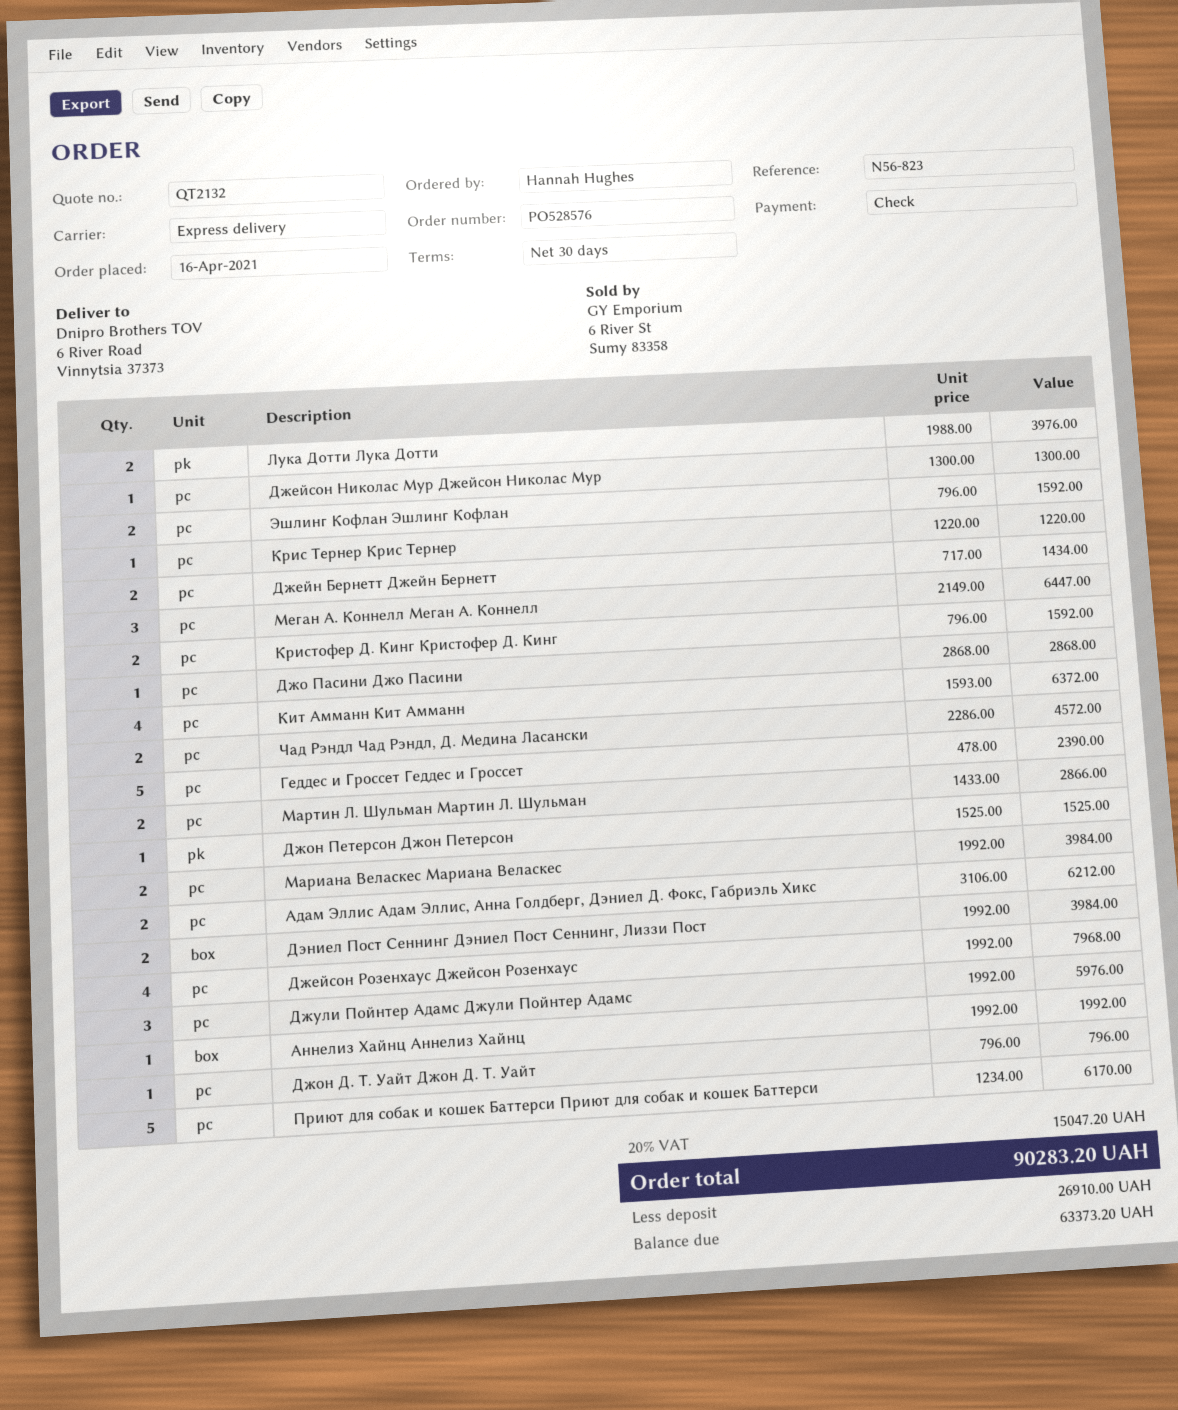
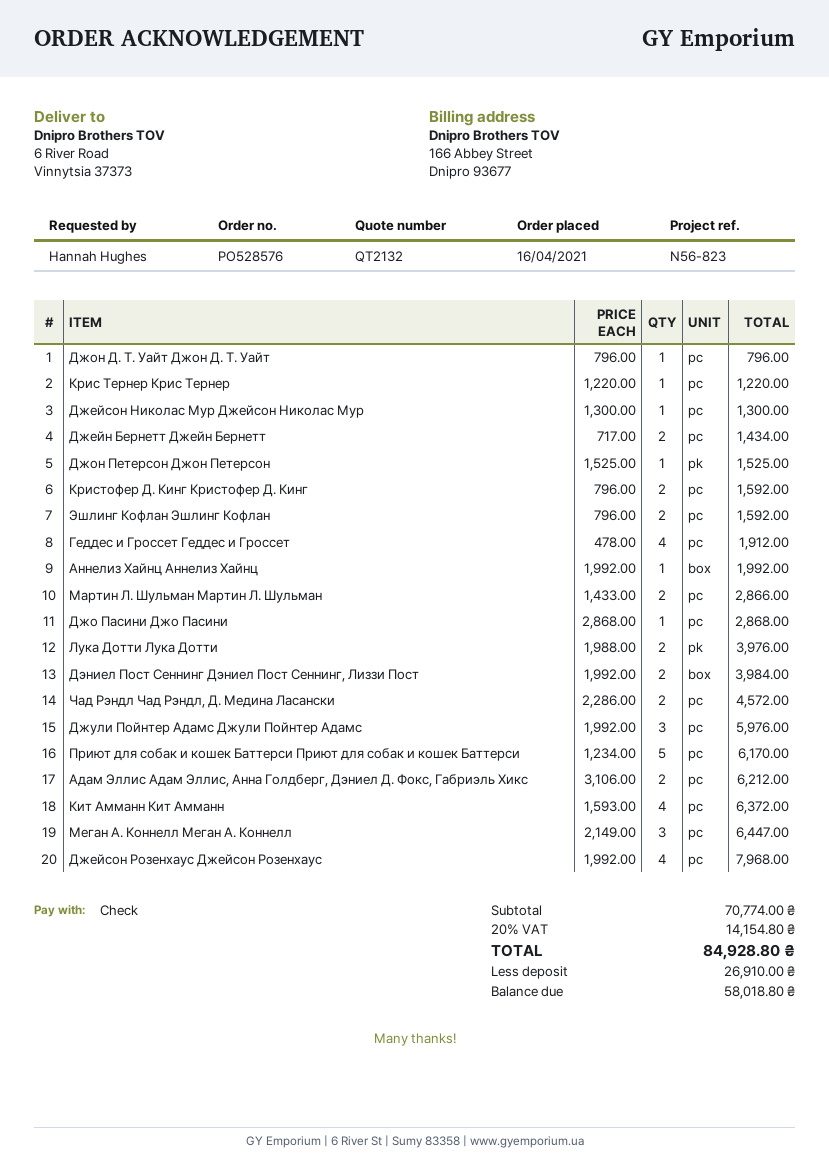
Геддес и Гроссет Геддес и Гроссет: 5 x 478.00 = 2390.00 -> 4 x 478.00 = 1912.00
Мариана Веласкес Мариана Веласкес: 2 x 1992.00 = 3984.00 -> none
tax: 20% = 15047.20 -> 20% = 14154.80
total: 90283.20 -> 84928.80
balance: 63373.20 -> 58018.80

